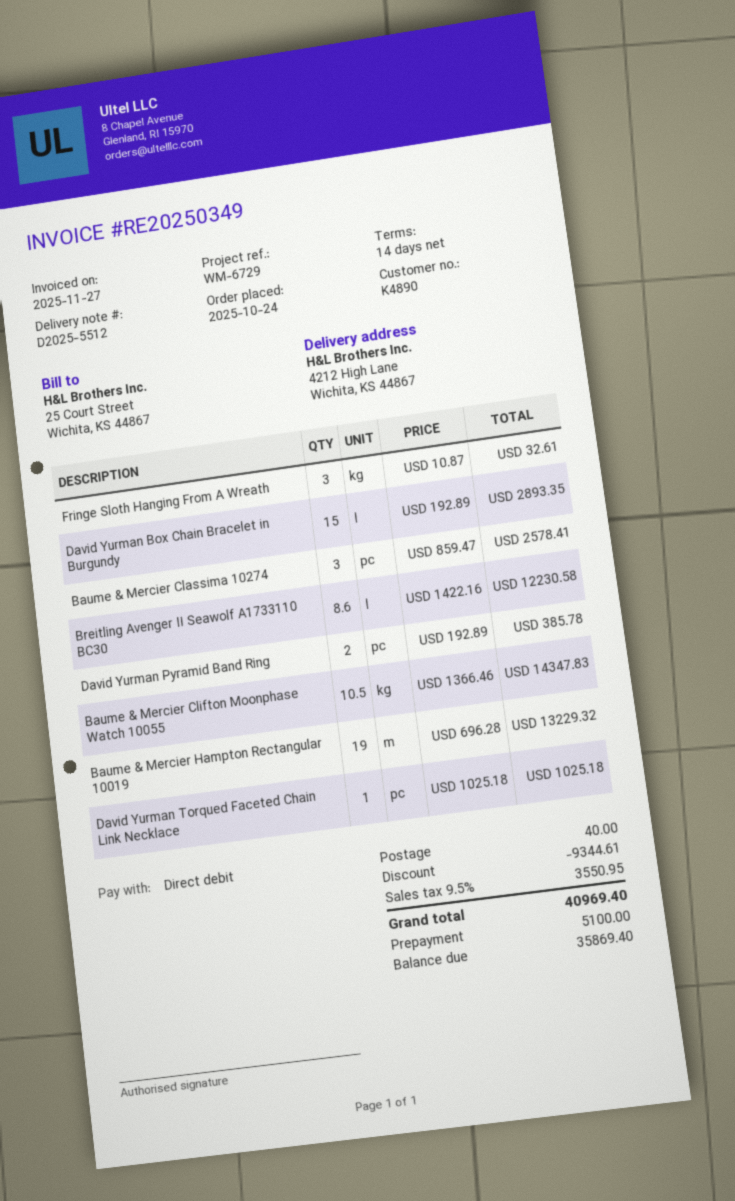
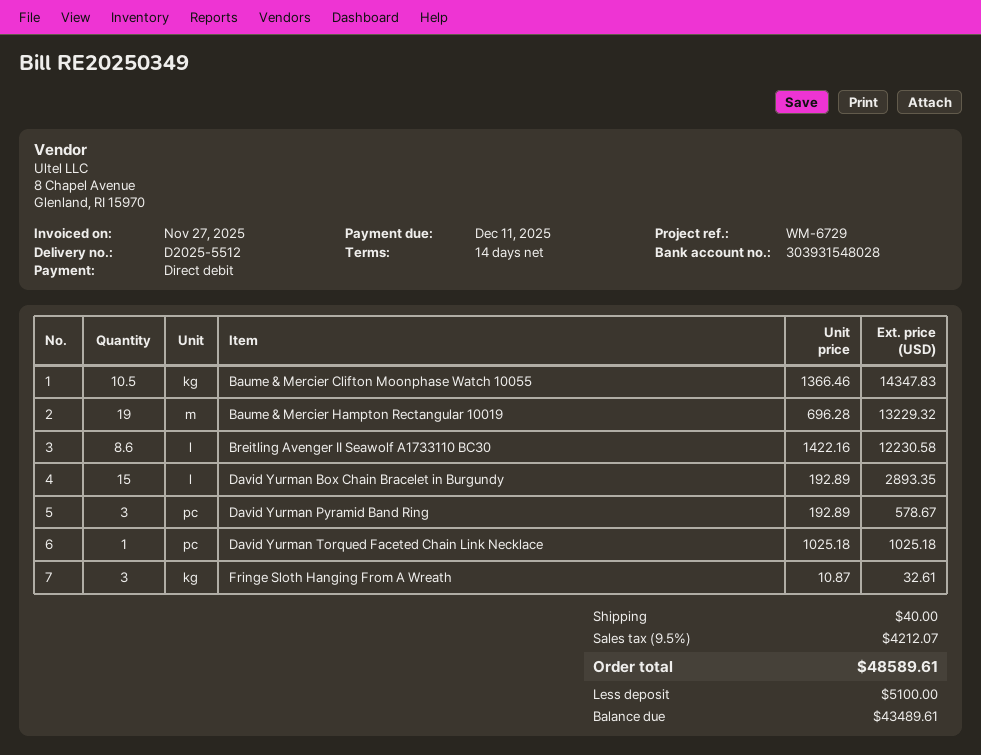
Baume & Mercier Classima 10274: 3 x 859.47 = 2578.41 -> none
David Yurman Pyramid Band Ring: 2 x 192.89 = 385.78 -> 3 x 192.89 = 578.67
discount: 9344.61 -> none
tax: 9.5% = 3550.95 -> 9.5% = 4212.07
total: 40969.40 -> 48589.61
balance: 35869.40 -> 43489.61

